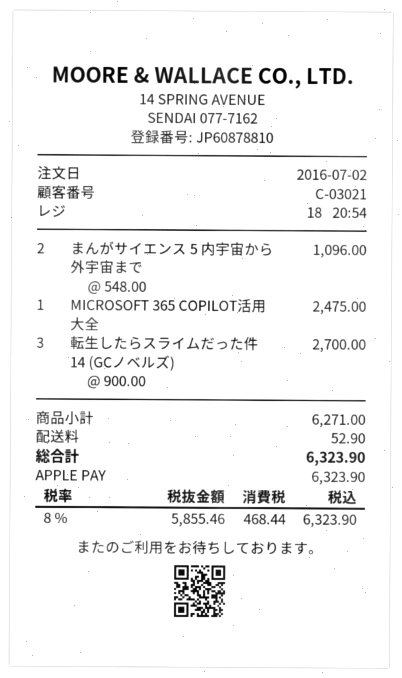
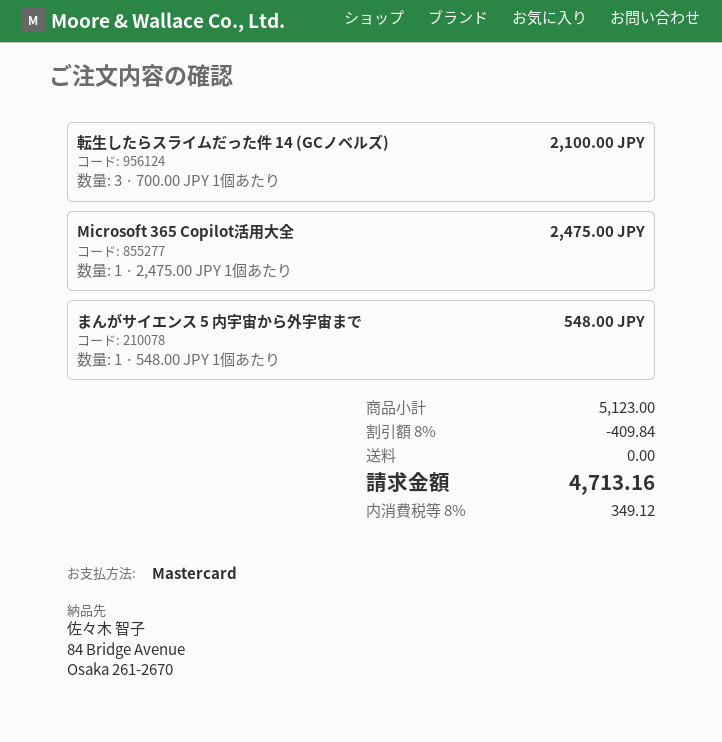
payment method: Apple Pay -> Mastercard
まんがサイエンス 5 内宇宙から外宇宙まで: 2 x 548.00 = 1096.00 -> 1 x 548.00 = 548.00
転生したらスライムだった件 14 (GCノベルズ): 3 x 900.00 = 2700.00 -> 3 x 700.00 = 2100.00
subtotal: 6271.00 -> 5123.00
discount: none -> 8% = 409.84
shipping: 52.90 -> 0.00
tax: 8% = 468.44 -> 8% = 349.12
total: 6323.90 -> 4713.16

